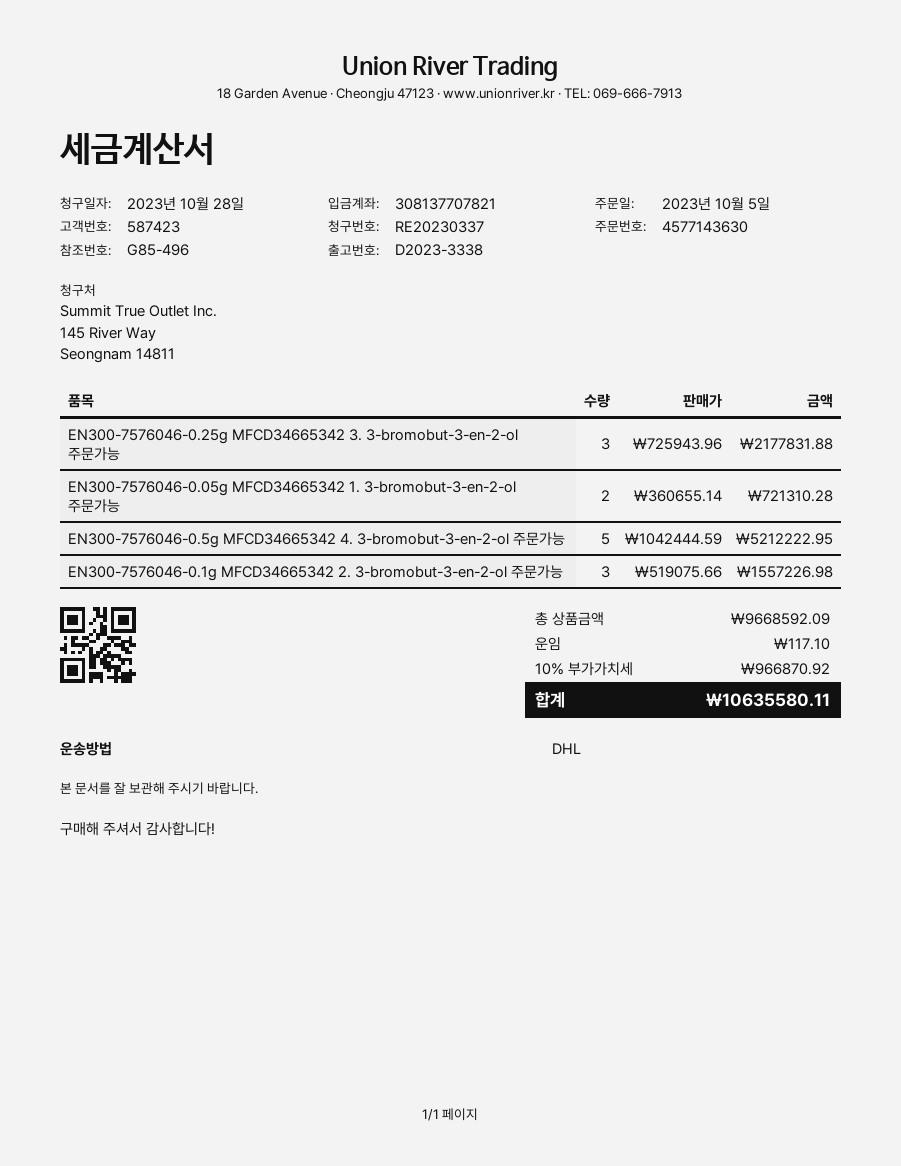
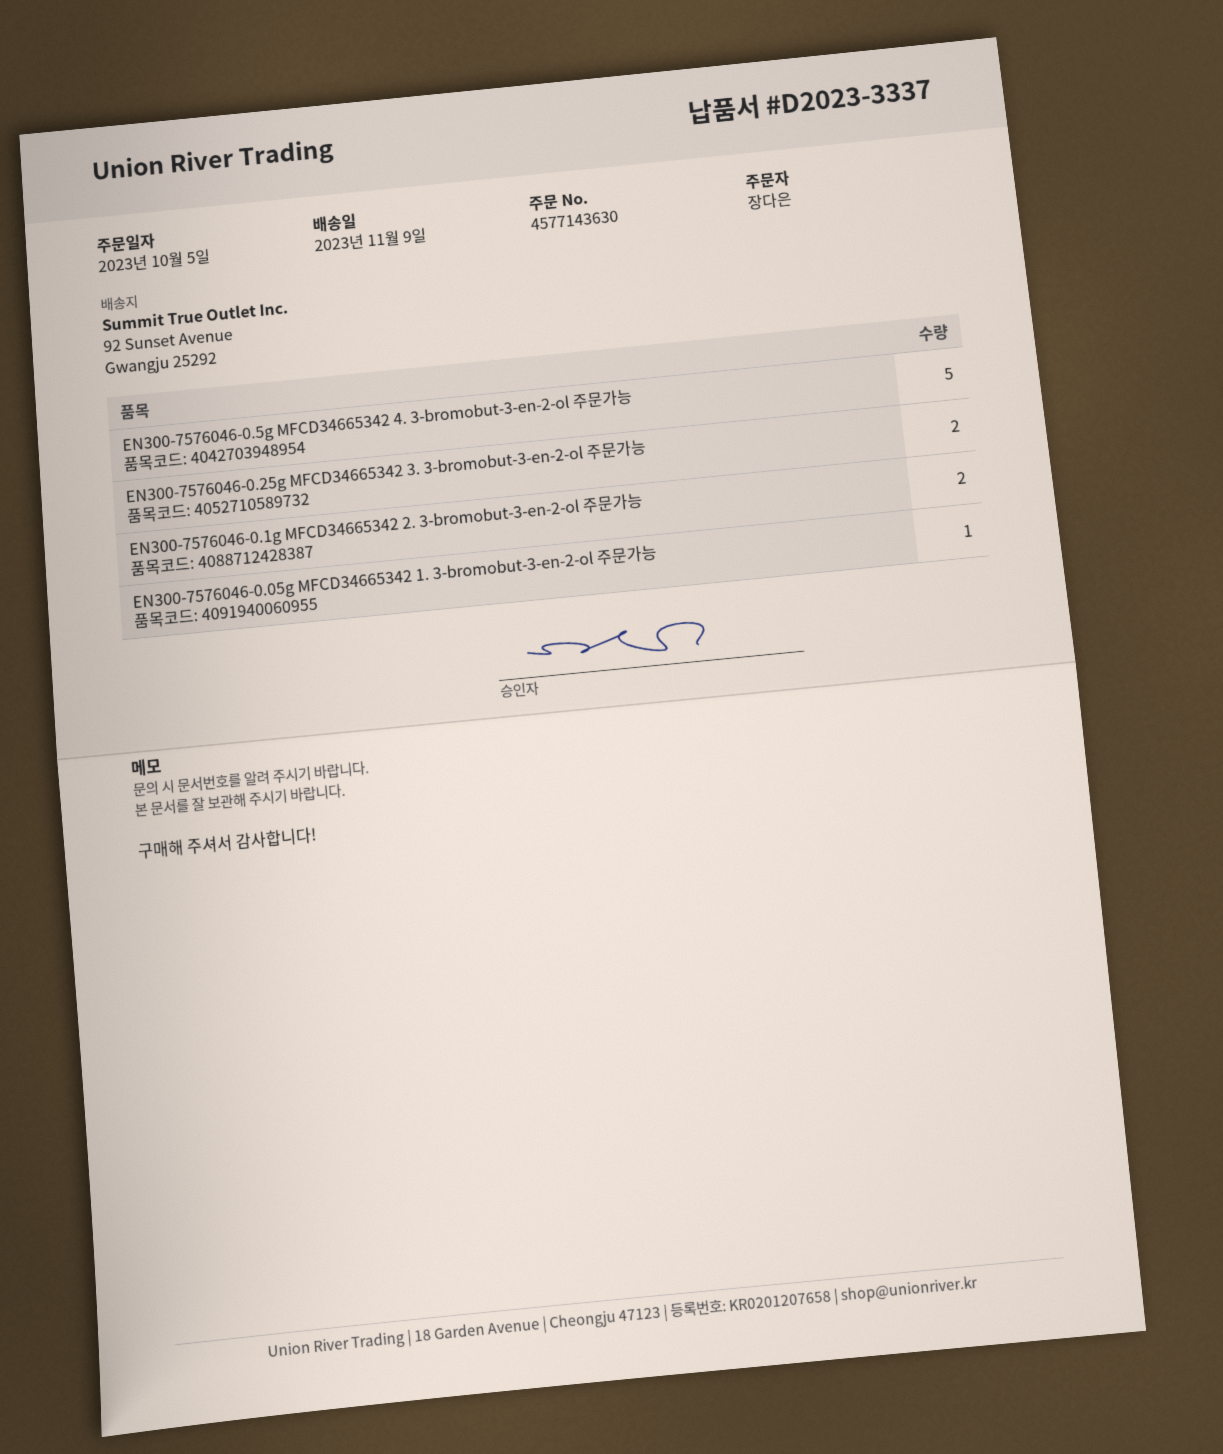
delivery note number: D2023-3338 -> D2023-3337
EN300-7576046-0.25g MFCD34665342 3. 3-bromobut-3-en-2-ol 주문가능: 3 -> 2
EN300-7576046-0.05g MFCD34665342 1. 3-bromobut-3-en-2-ol 주문가능: 2 -> 1
EN300-7576046-0.1g MFCD34665342 2. 3-bromobut-3-en-2-ol 주문가능: 3 -> 2

